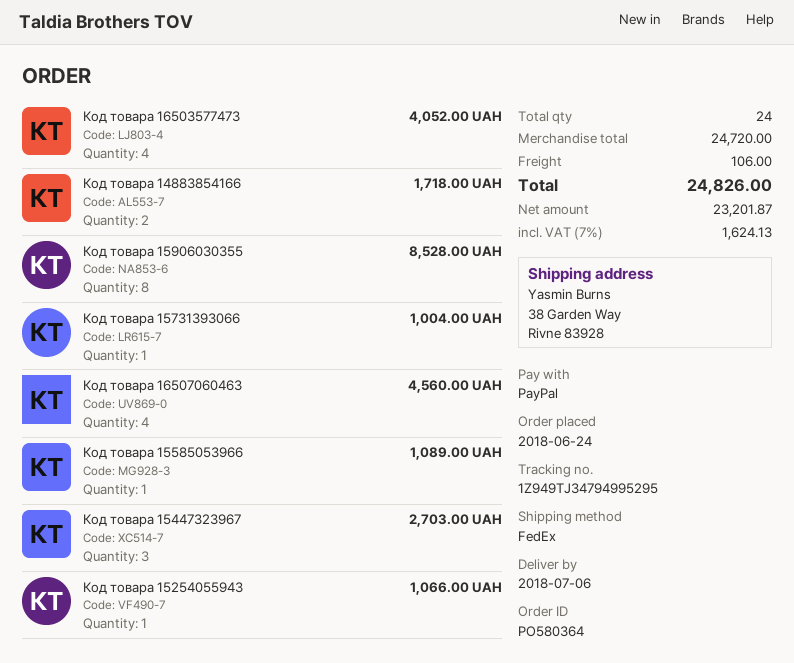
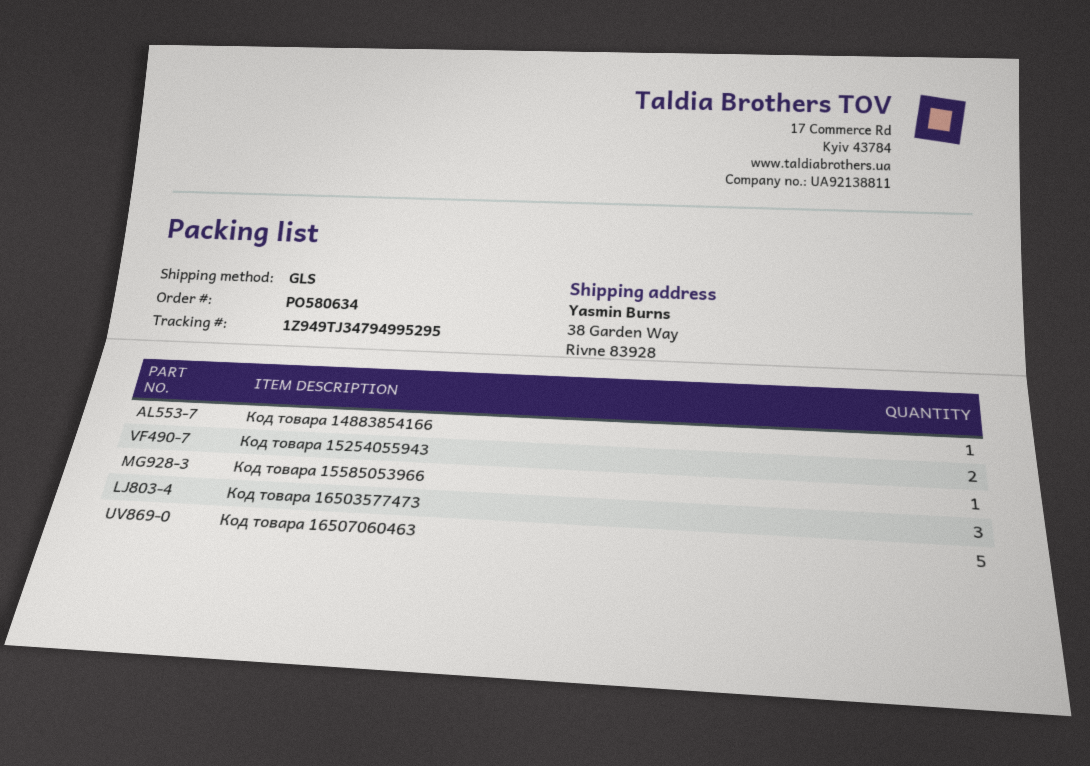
order number: PO580364 -> PO580634
shipping method: FedEx -> GLS
Код товара 16503577473: 4 -> 3
Код товара 14883854166: 2 -> 1
Код товара 15906030355: 8 -> none
Код товара 15731393066: 1 -> none
Код товара 16507060463: 4 -> 5
Код товара 15447323967: 3 -> none
Код товара 15254055943: 1 -> 2

